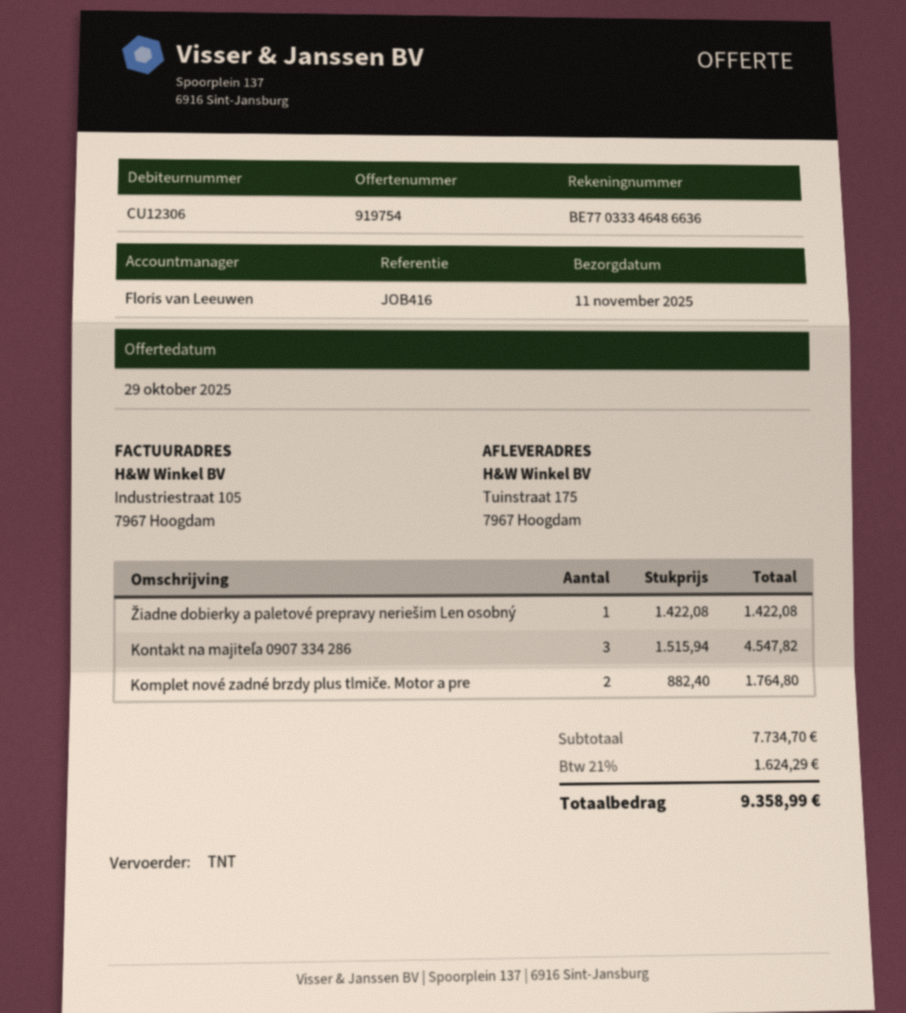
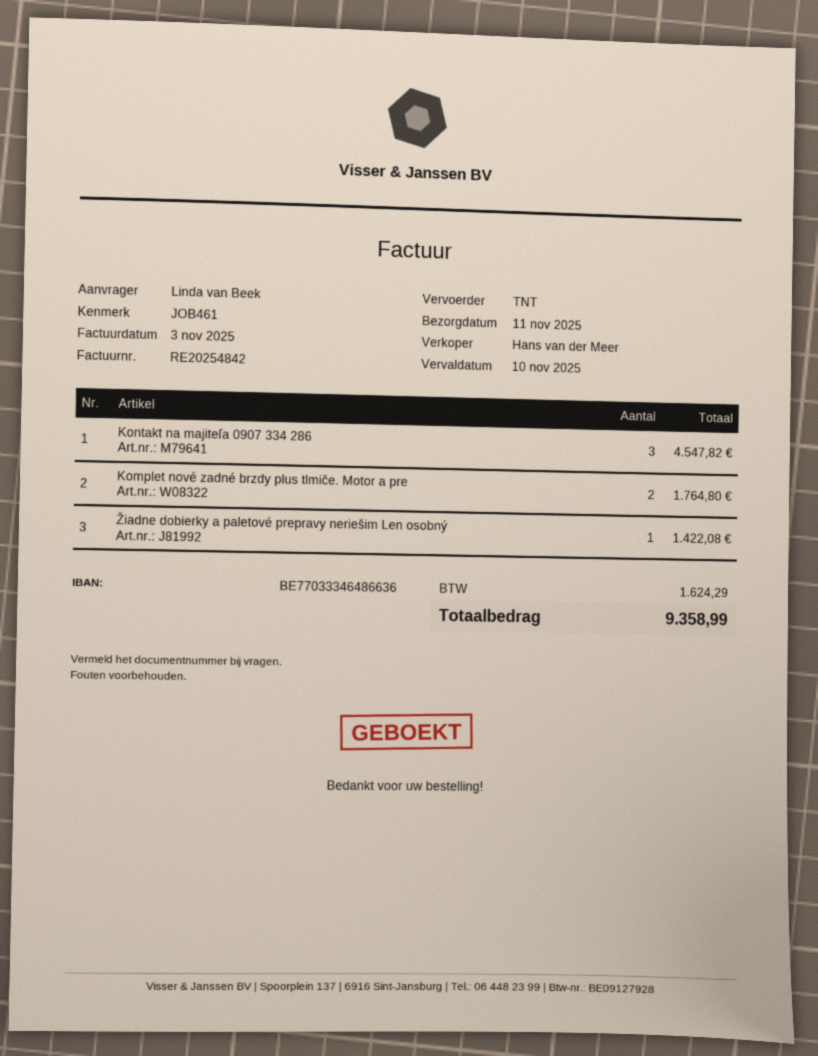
reference: JOB416 -> JOB461
sales rep: Floris van Leeuwen -> Hans van der Meer

